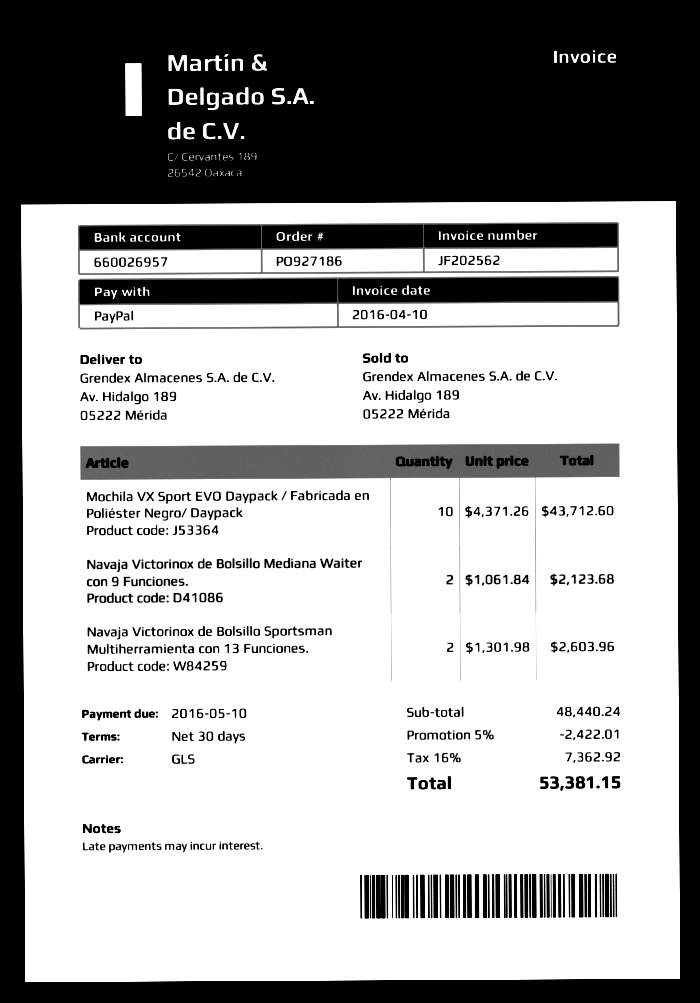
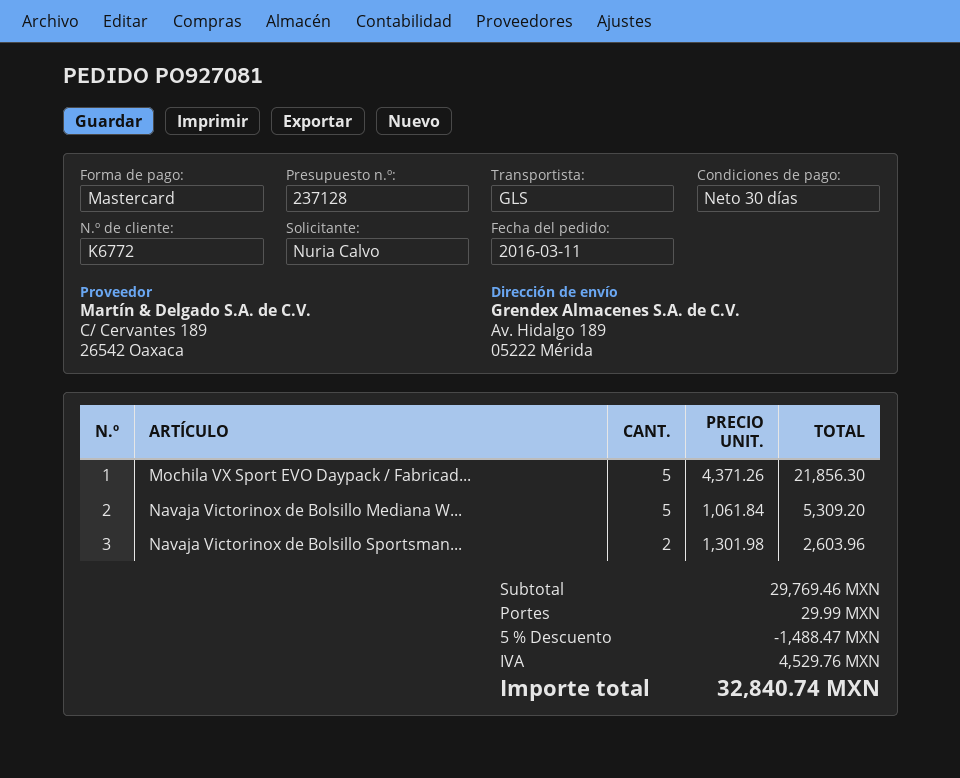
order number: PO927186 -> PO927081
payment method: PayPal -> Mastercard
Mochila VX Sport EVO Daypack / Fabricada en Poliéster Negro/ Daypack: 10 x 4371.26 = 43712.60 -> 5 x 4371.26 = 21856.30
Navaja Victorinox de Bolsillo Mediana Waiter con 9 Funciones.: 2 x 1061.84 = 2123.68 -> 5 x 1061.84 = 5309.20
subtotal: 48440.24 -> 29769.46
discount: 5% = 2422.01 -> 5% = 1488.47
shipping: none -> 29.99
tax: 7362.92 -> 4529.76
total: 53381.15 -> 32840.74

